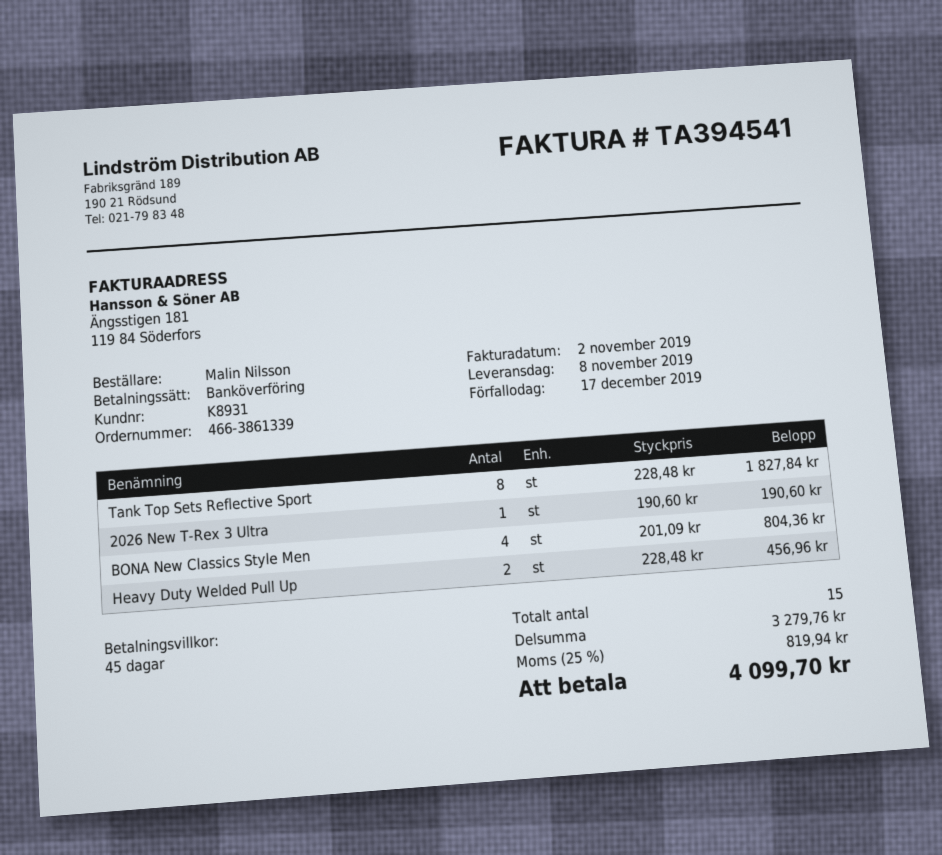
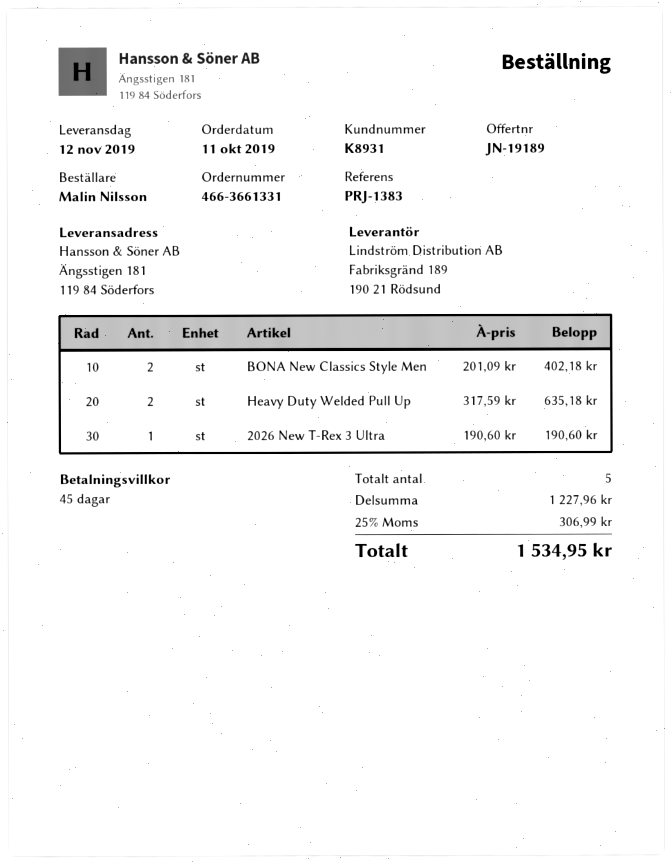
order number: 466-3861339 -> 466-3661331
delivery date: 2019-11-08 -> 2019-11-12
Tank Top Sets Reflective Sport: 8 x 228.48 = 1827.84 -> none
BONA New Classics Style Men: 4 x 201.09 = 804.36 -> 2 x 201.09 = 402.18
Heavy Duty Welded Pull Up: 2 x 228.48 = 456.96 -> 2 x 317.59 = 635.18
total quantity: 15 -> 5
subtotal: 3279.76 -> 1227.96
tax: 25% = 819.94 -> 25% = 306.99
total: 4099.70 -> 1534.95

